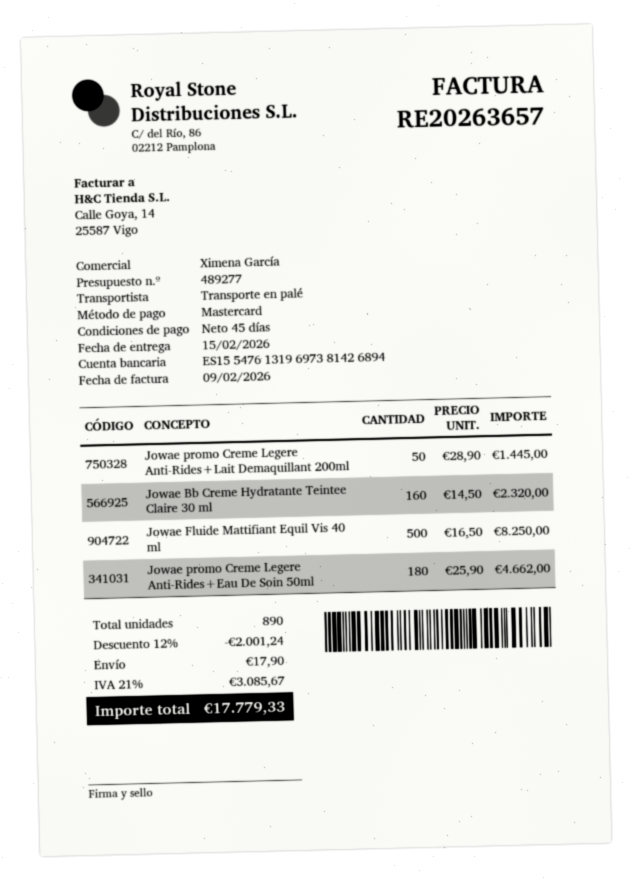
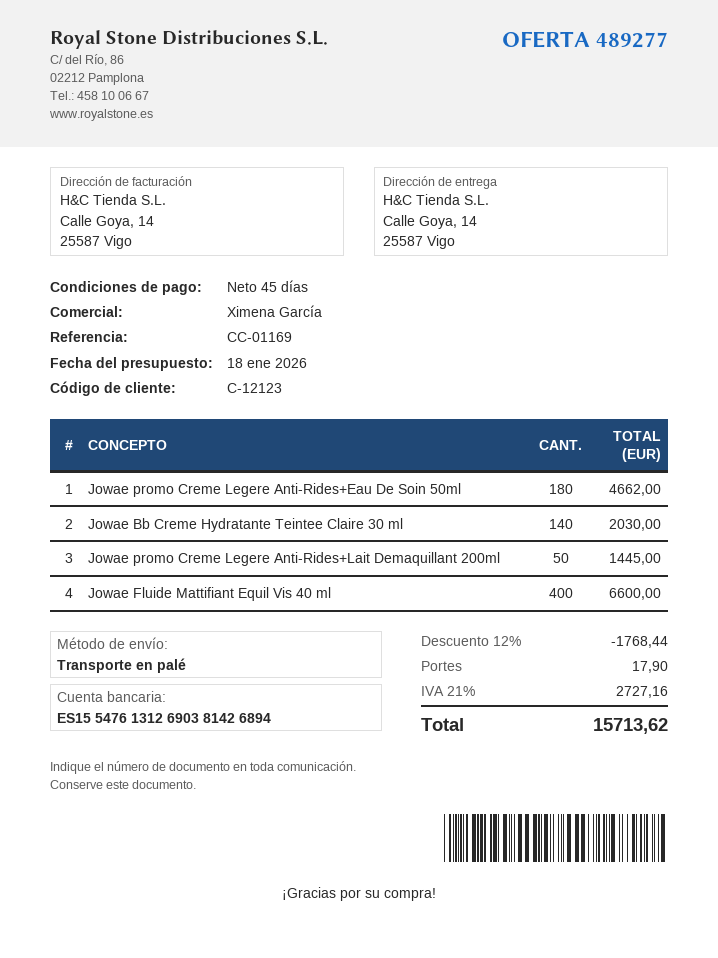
bank account: ES1554761319697381426894 -> ES1554761312690381426894
Jowae Bb Creme Hydratante Teintee Claire 30 ml: 160 for 2320.00 -> 140 for 2030.00
Jowae Fluide Mattifiant Equil Vis 40 ml: 500 for 8250.00 -> 400 for 6600.00
discount: 12% = 2001.24 -> 12% = 1768.44
tax: 21% = 3085.67 -> 21% = 2727.16
total: 17779.33 -> 15713.62

